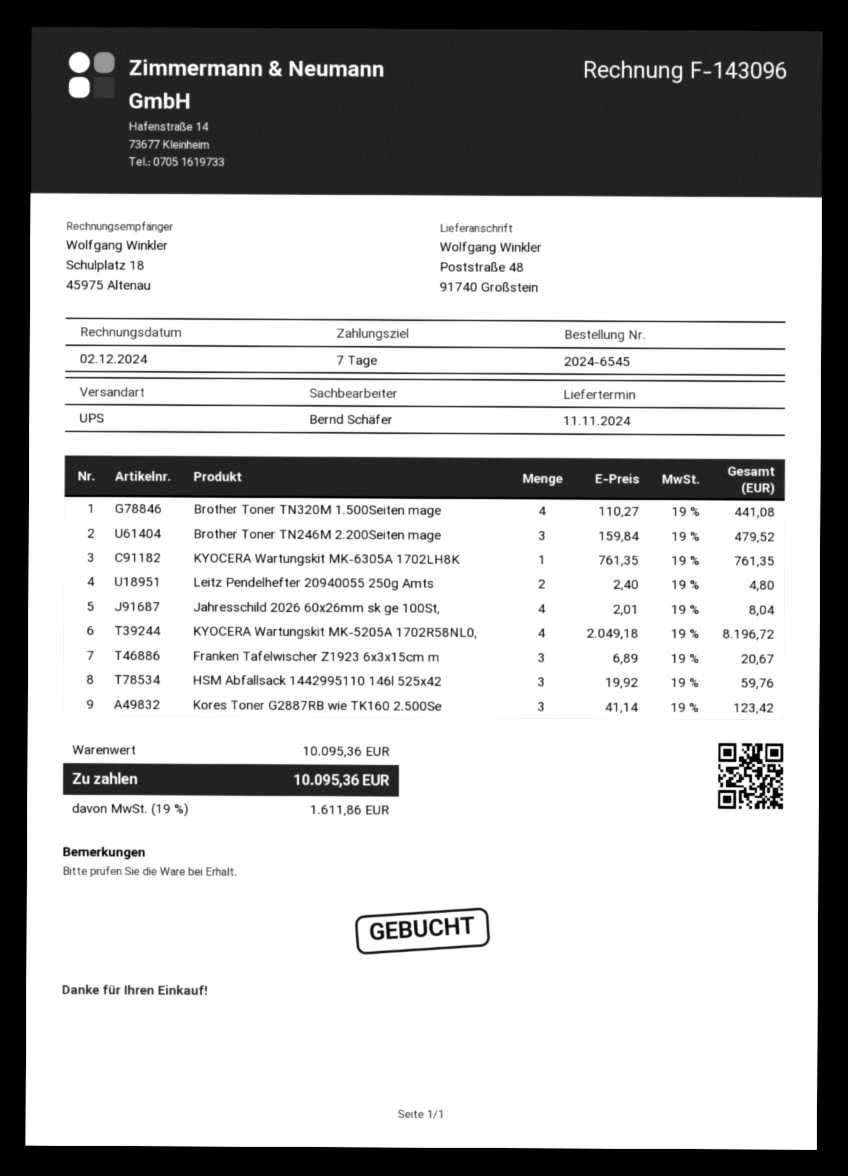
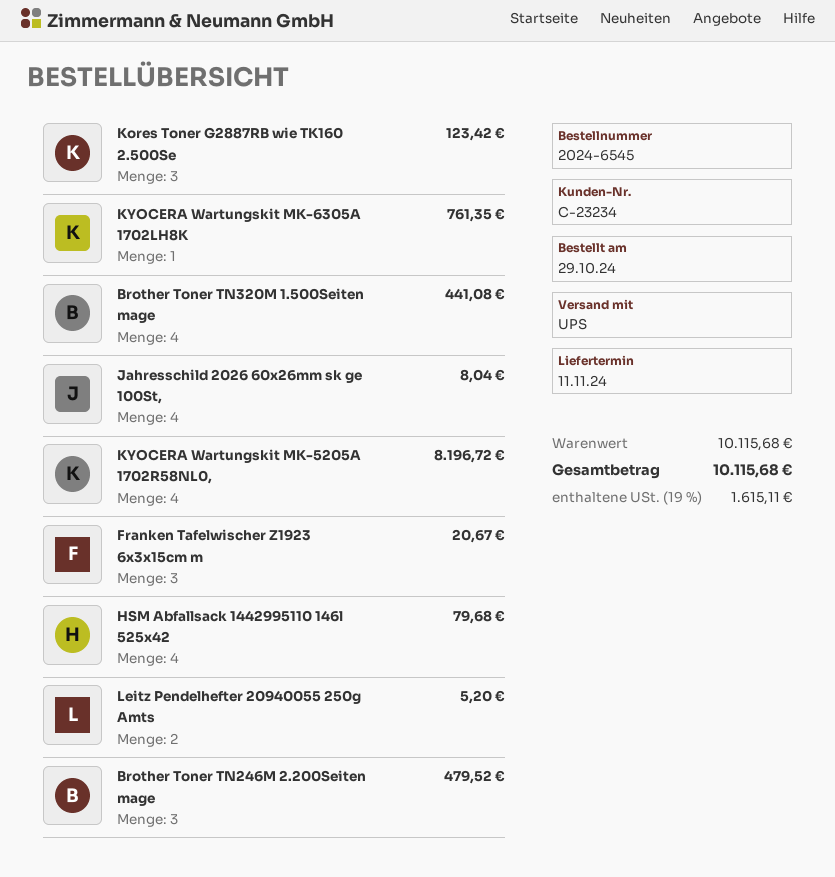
Leitz Pendelhefter 20940055 250g Amts: 2 for 4.80 -> 2 for 5.20
HSM Abfallsack 1442995110 146l 525x42: 3 for 59.76 -> 4 for 79.68
subtotal: 10095.36 -> 10115.68
tax: 19% = 1611.86 -> 19% = 1615.11
total: 10095.36 -> 10115.68

